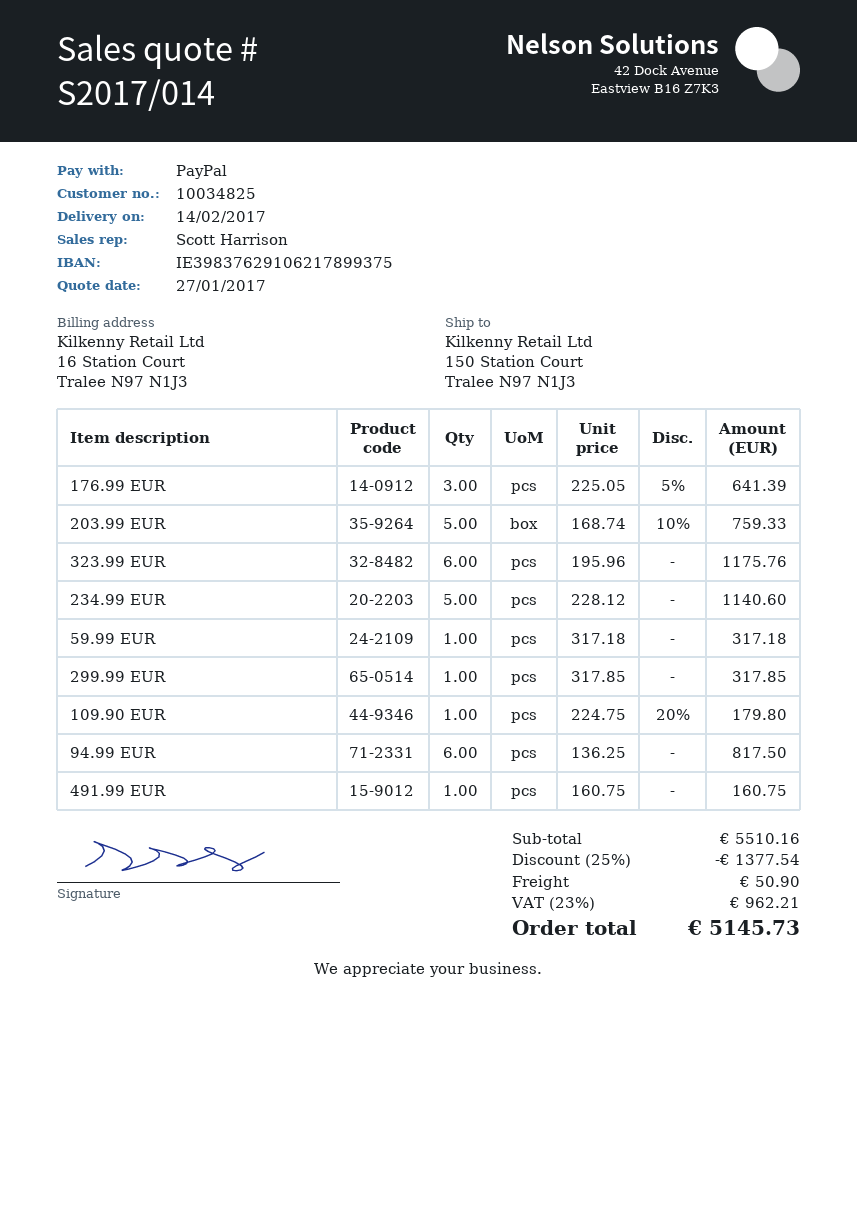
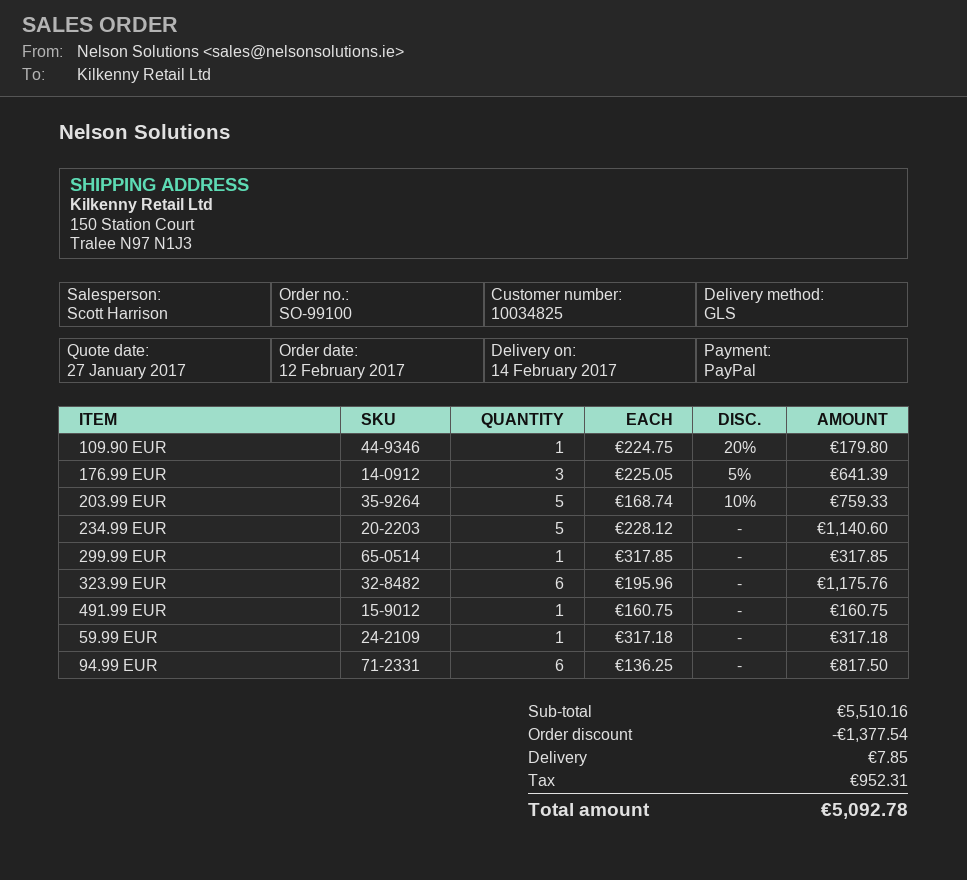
shipping: 50.90 -> 7.85
tax: 962.21 -> 952.31
total: 5145.73 -> 5092.78

